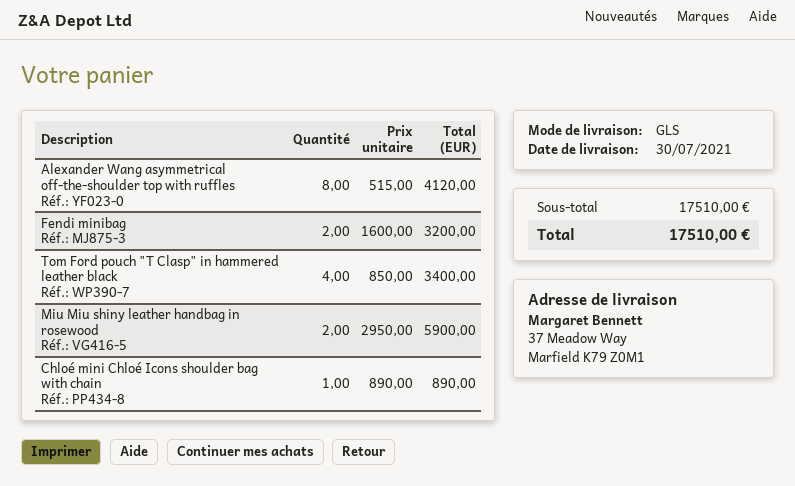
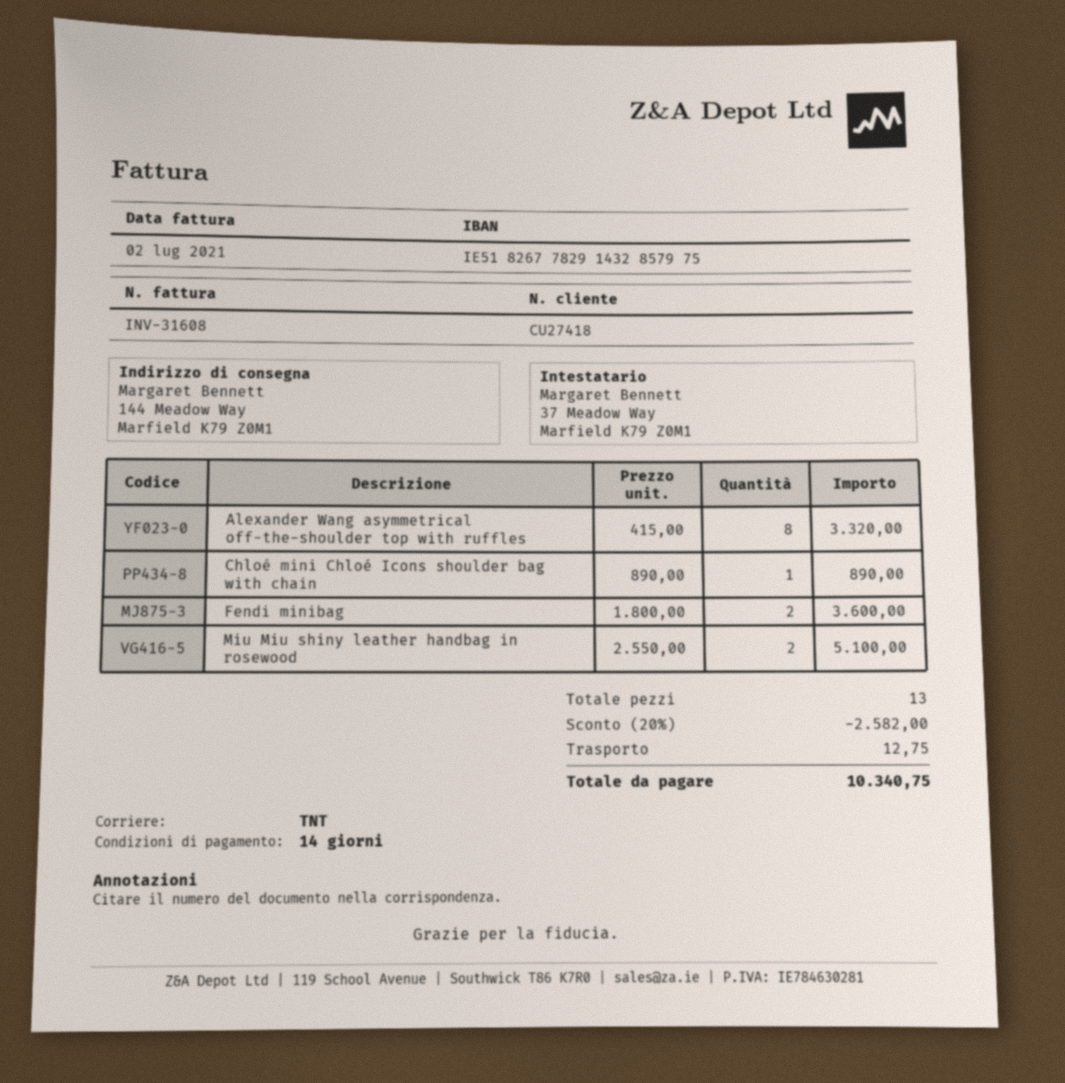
shipping method: GLS -> TNT
ship to: 37 Meadow Way, Marfield K79 Z0M1 -> 144 Meadow Way, Marfield K79 Z0M1
Alexander Wang asymmetrical off-the-shoulder top with ruffles: 8 x 515.00 = 4120.00 -> 8 x 415.00 = 3320.00
Fendi minibag: 2 x 1600.00 = 3200.00 -> 2 x 1800.00 = 3600.00
Tom Ford pouch "T Clasp" in hammered leather black: 4 x 850.00 = 3400.00 -> none
Miu Miu shiny leather handbag in rosewood: 2 x 2950.00 = 5900.00 -> 2 x 2550.00 = 5100.00
discount: none -> 20% = 2582.00
shipping: none -> 12.75
total: 17510.00 -> 10340.75

